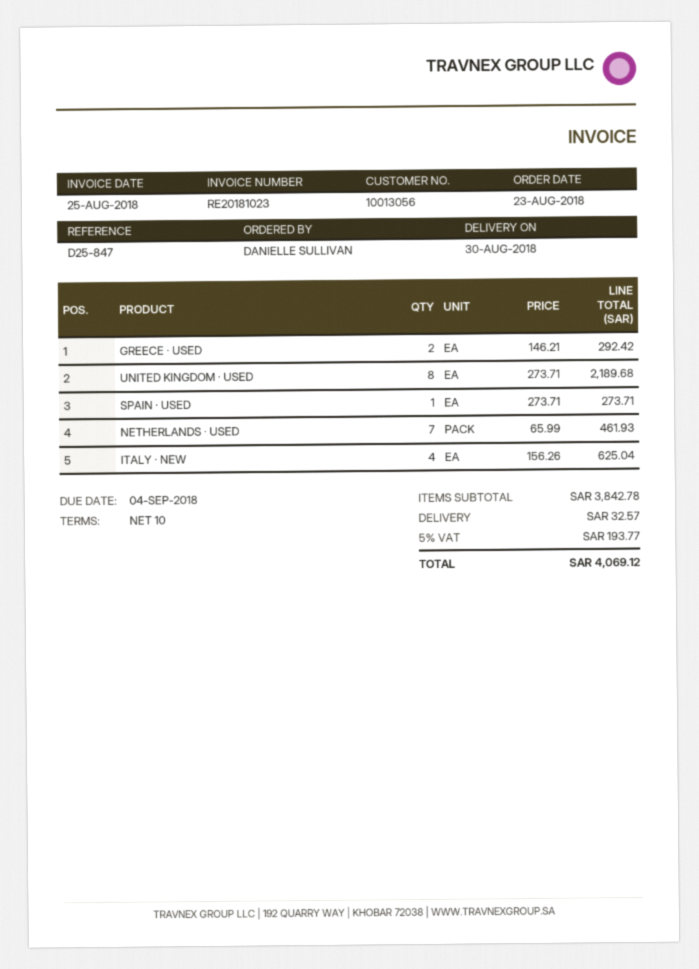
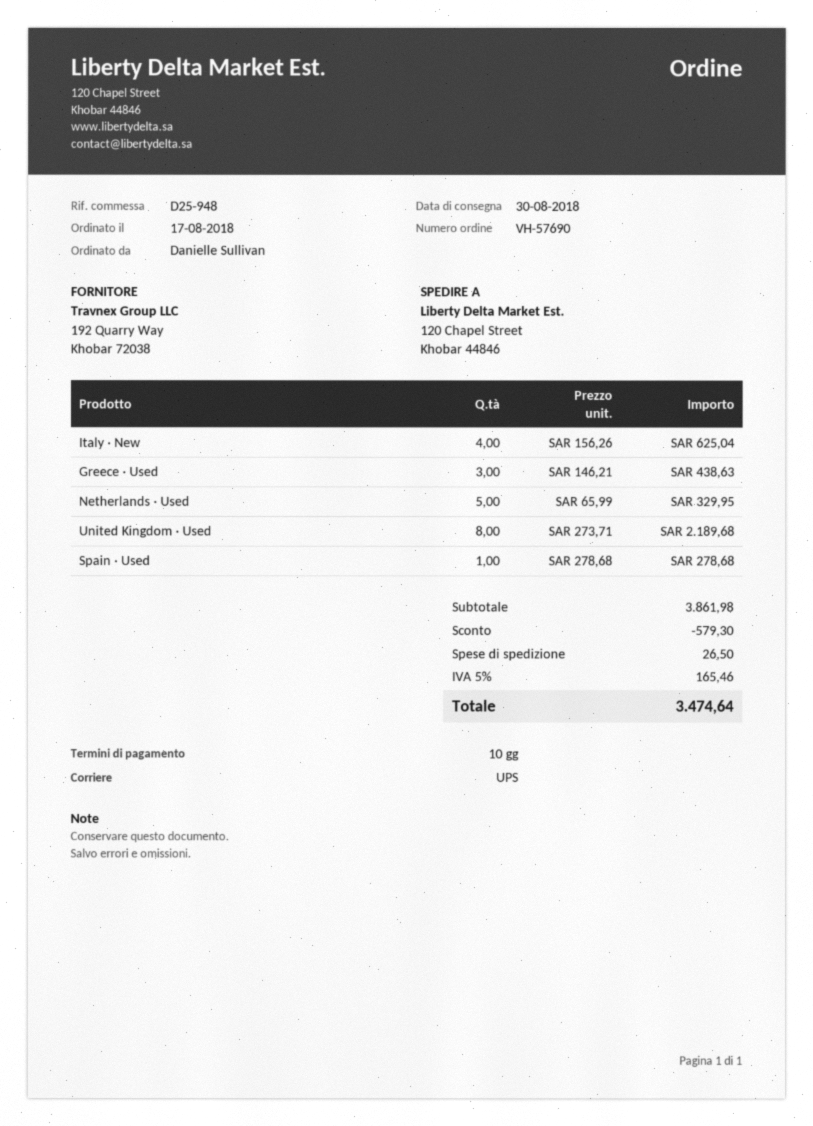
order date: 2018-08-23 -> 2018-08-17
reference: D25-847 -> D25-948
GREECE · USED: 2 x 146.21 = 292.42 -> 3 x 146.21 = 438.63
SPAIN · USED: 1 x 273.71 = 273.71 -> 1 x 278.68 = 278.68
NETHERLANDS · USED: 7 x 65.99 = 461.93 -> 5 x 65.99 = 329.95
subtotal: 3842.78 -> 3861.98
discount: none -> 579.30
shipping: 32.57 -> 26.50
tax: 5% = 193.77 -> 5% = 165.46
total: 4069.12 -> 3474.64

